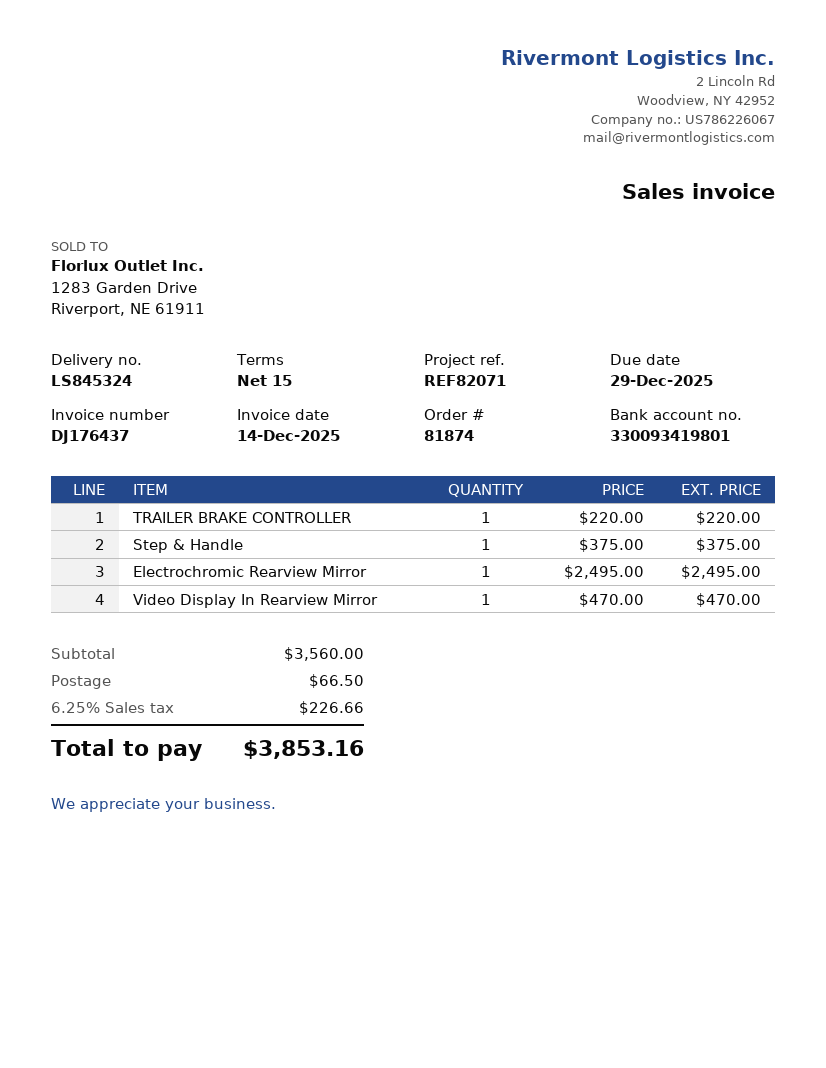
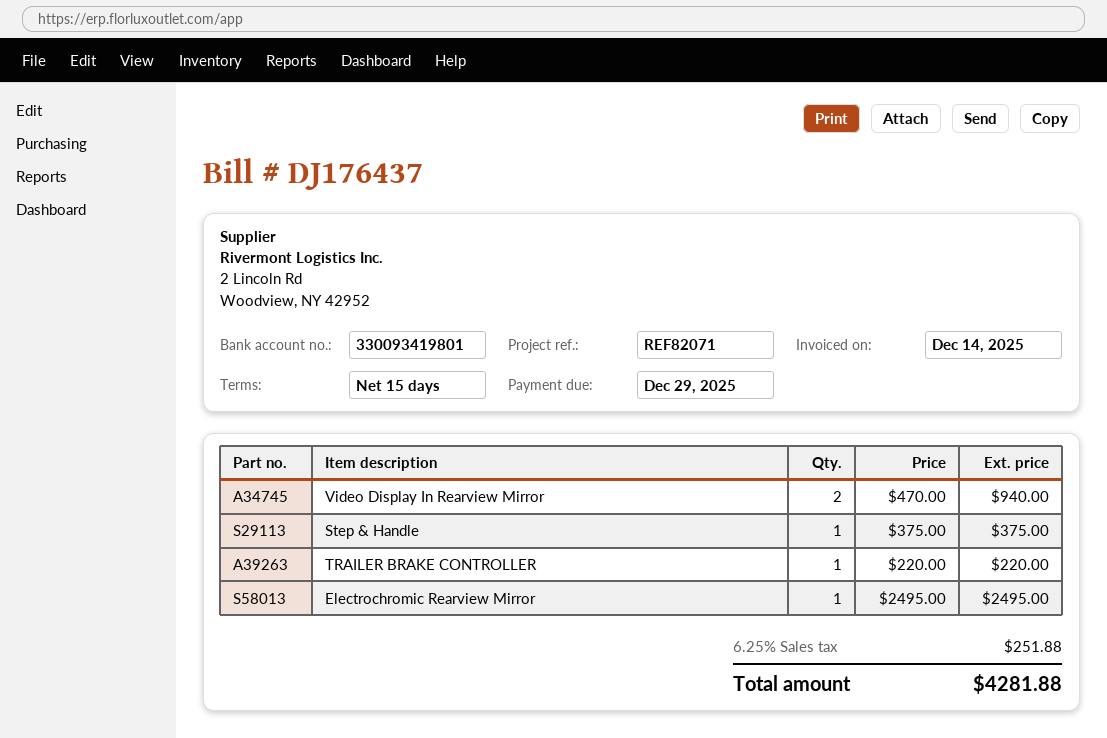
Video Display In Rearview Mirror: 1 x 470.00 = 470.00 -> 2 x 470.00 = 940.00
shipping: 66.50 -> none
tax: 6.25% = 226.66 -> 6.25% = 251.88
total: 3853.16 -> 4281.88

